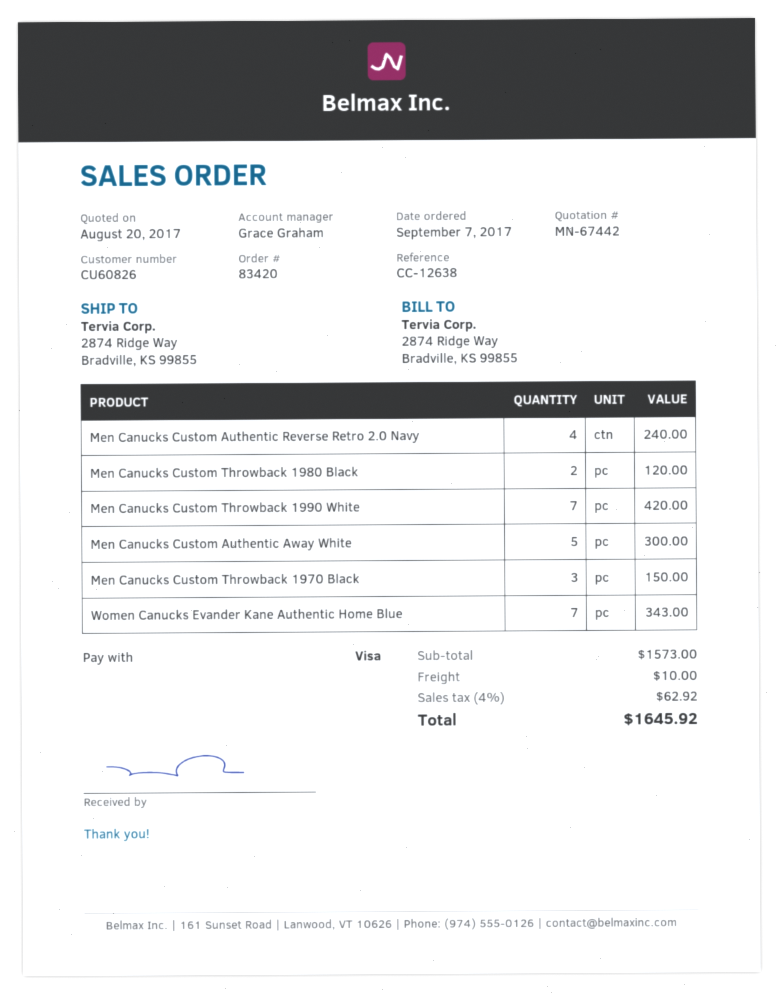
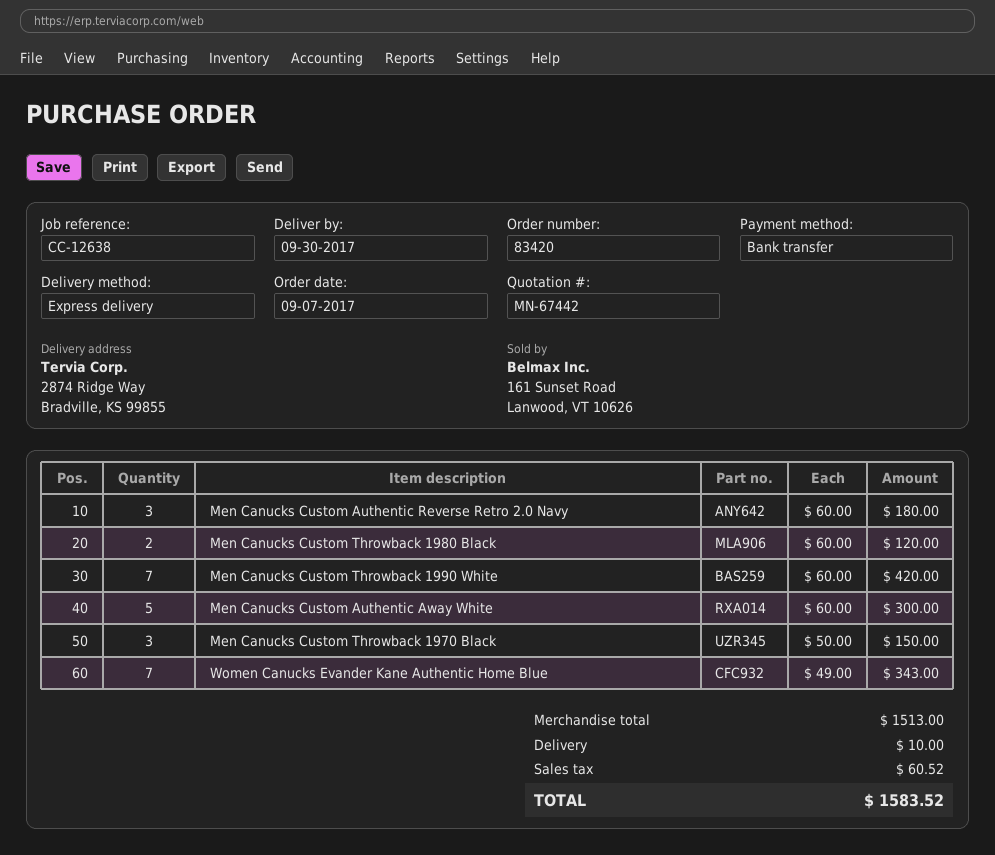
payment method: Visa -> bank transfer
Men Canucks Custom Authentic Reverse Retro 2.0 Navy: 4 for 240.00 -> 3 for 180.00
subtotal: 1573.00 -> 1513.00
tax: 62.92 -> 60.52
total: 1645.92 -> 1583.52

